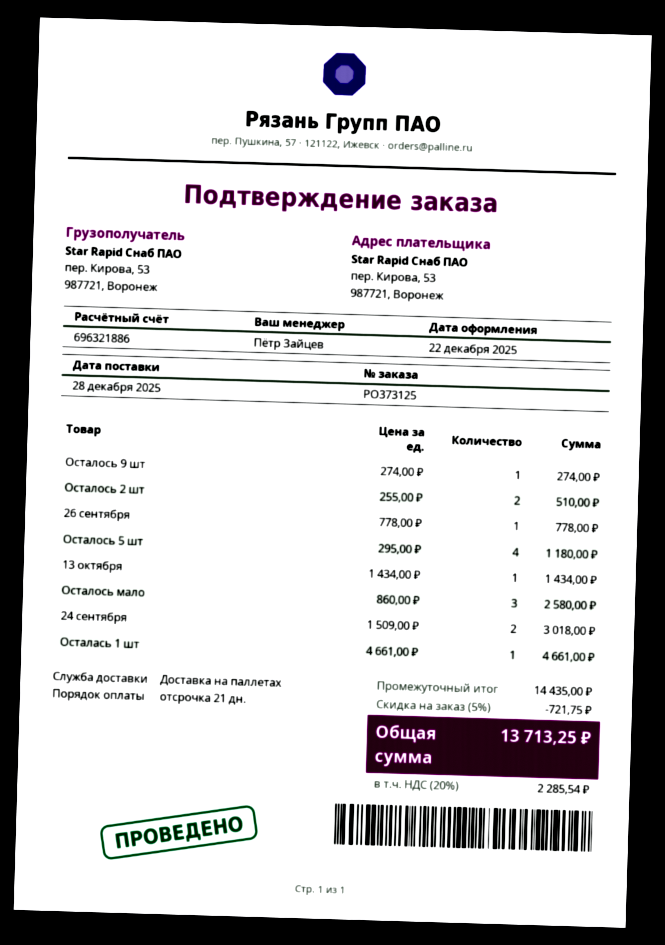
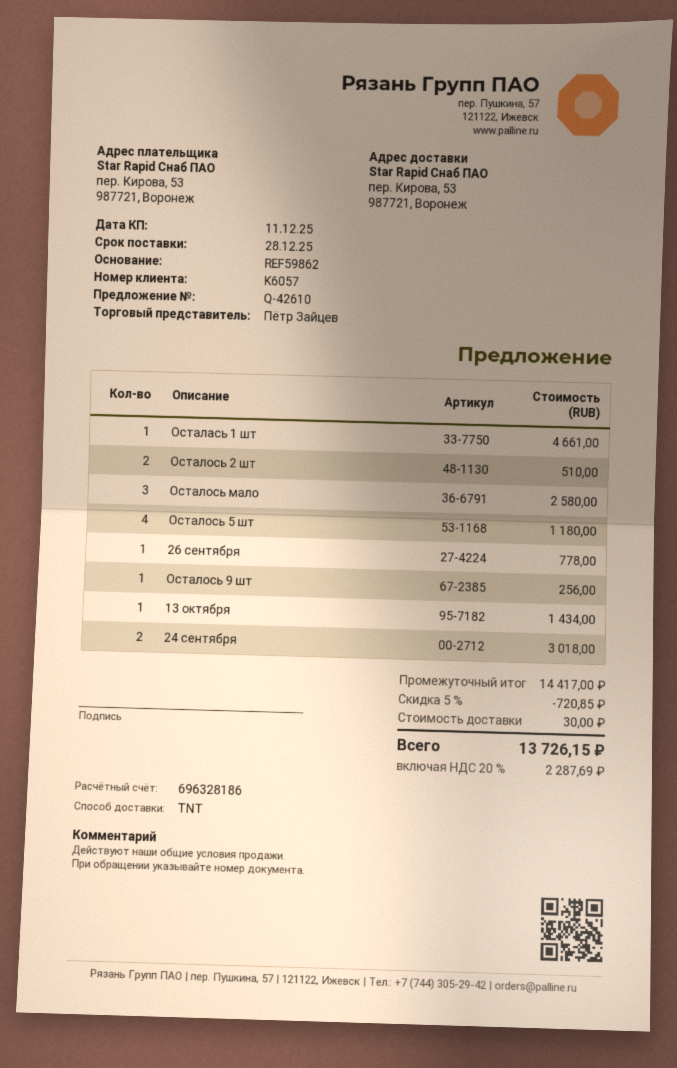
bank account: 696321886 -> 696328186
shipping method: pallet freight -> TNT
Осталось 9 шт: 1 for 274.00 -> 1 for 256.00
subtotal: 14435.00 -> 14417.00
discount: 5% = 721.75 -> 5% = 720.85
shipping: none -> 30.00
tax: 20% = 2285.54 -> 20% = 2287.69
total: 13713.25 -> 13726.15

